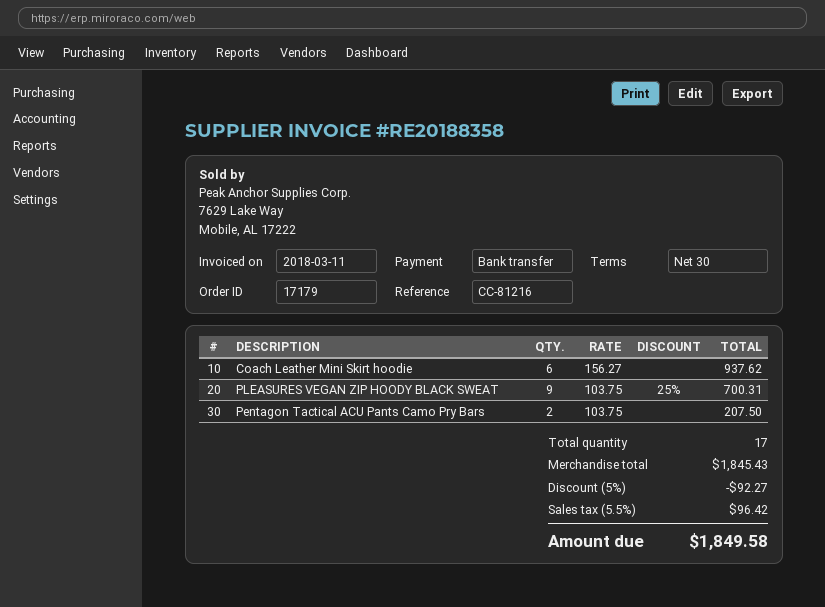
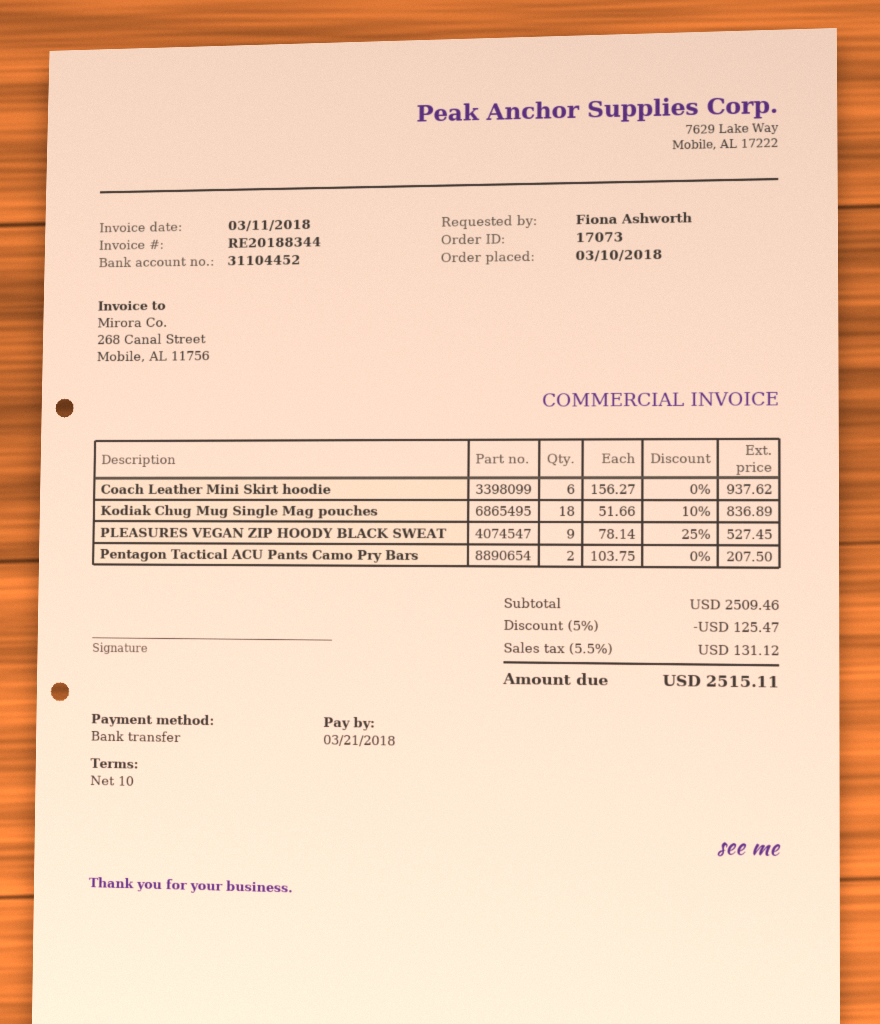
order number: 17179 -> 17073
invoice number: RE20188358 -> RE20188344
payment terms: 30 days -> 10 days
PLEASURES VEGAN ZIP HOODY BLACK SWEAT: 9 x 103.75 - 25% = 700.31 -> 9 x 78.14 - 25% = 527.45
Kodiak Chug Mug Single Mag pouches: none -> 18 x 51.66 - 10% = 836.89
subtotal: 1845.43 -> 2509.46
discount: 5% = 92.27 -> 5% = 125.47
tax: 5.5% = 96.42 -> 5.5% = 131.12
total: 1849.58 -> 2515.11

